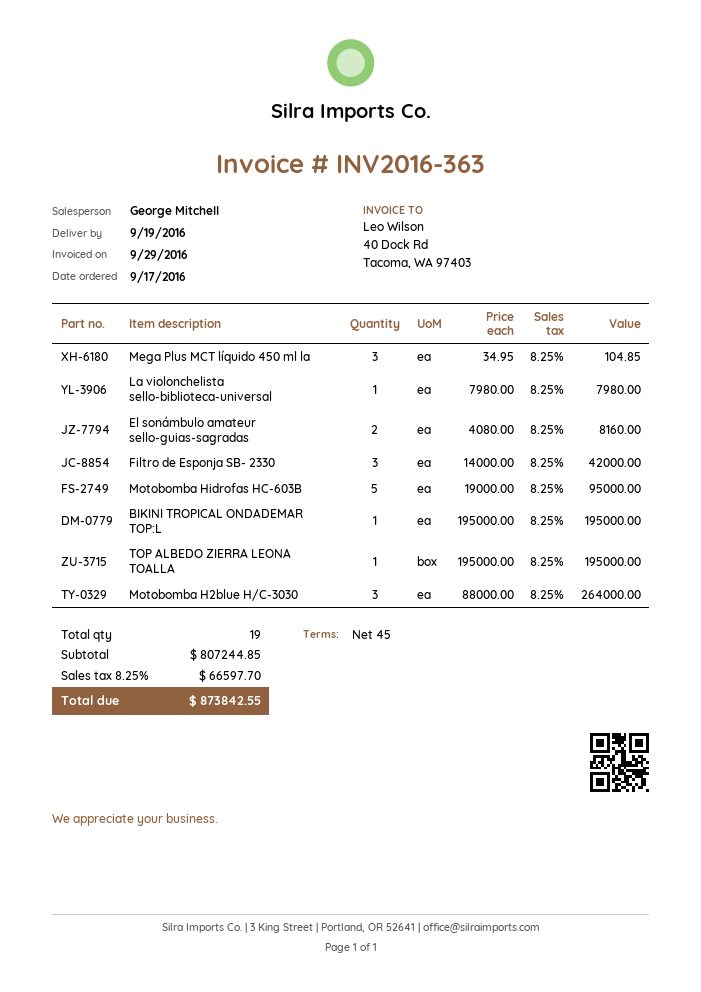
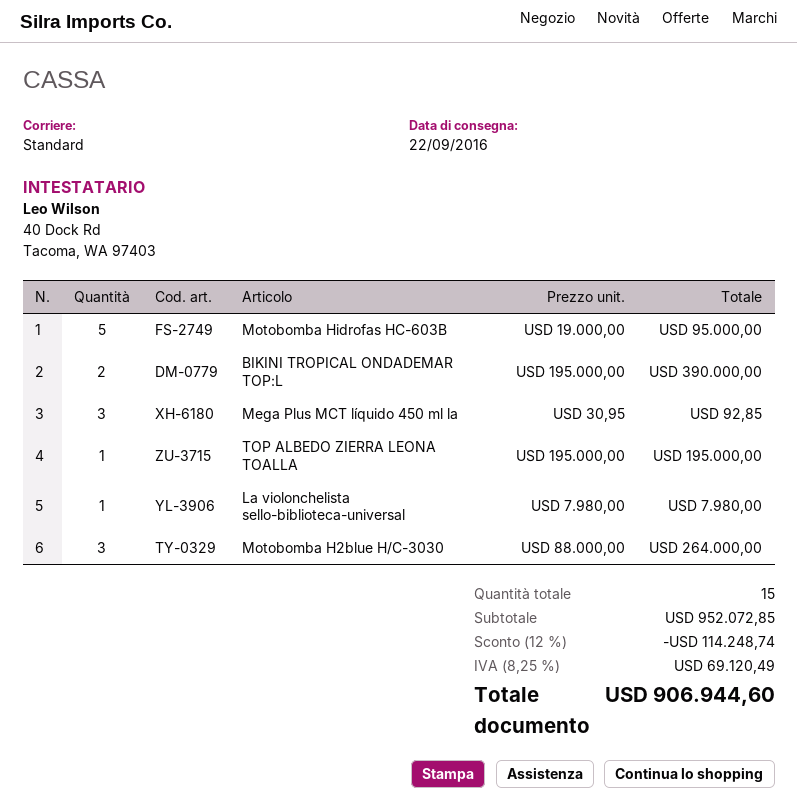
delivery date: 2016-09-19 -> 2016-09-22
Mega Plus MCT líquido 450 ml la: 3 x 34.95 = 104.85 -> 3 x 30.95 = 92.85
El sonámbulo amateur sello-guias-sagradas: 2 x 4080.00 = 8160.00 -> none
Filtro de Esponja SB- 2330: 3 x 14000.00 = 42000.00 -> none
BIKINI TROPICAL ONDADEMAR TOP:L: 1 x 195000.00 = 195000.00 -> 2 x 195000.00 = 390000.00
total quantity: 19 -> 15
subtotal: 807244.85 -> 952072.85
discount: none -> 12% = 114248.74
tax: 8.25% = 66597.70 -> 8.25% = 69120.49
total: 873842.55 -> 906944.60

